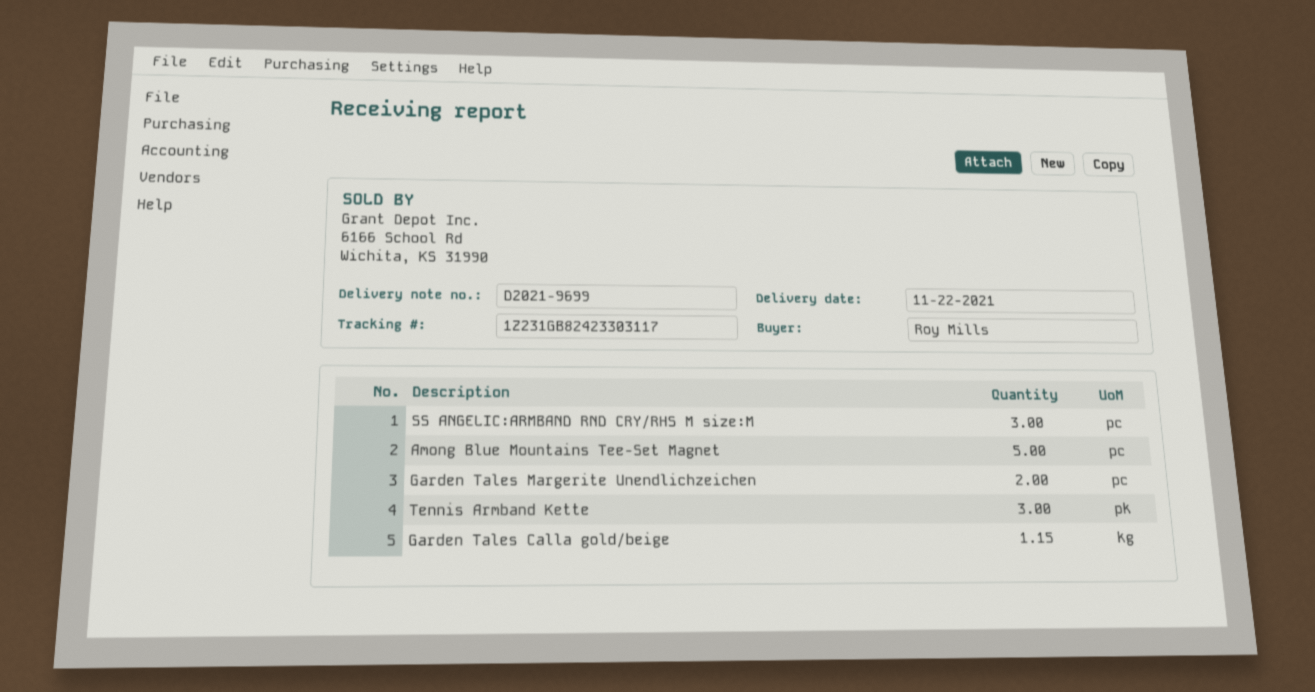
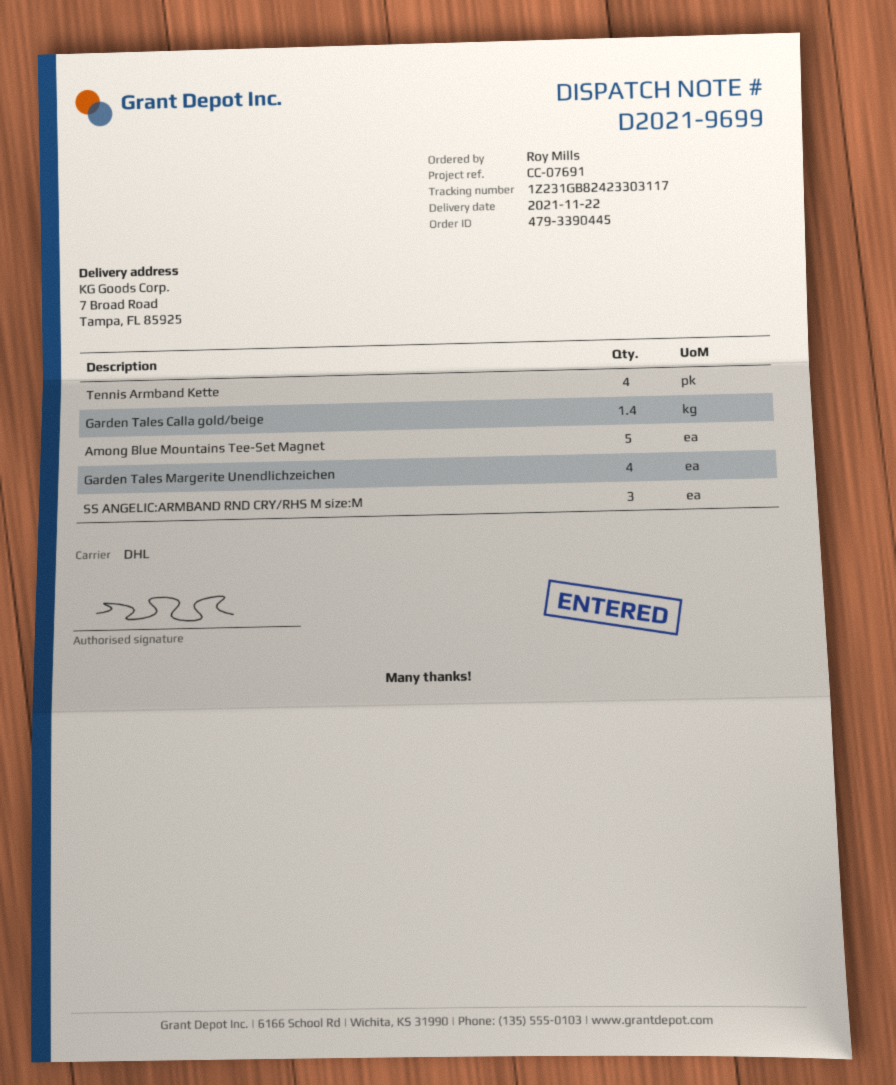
Garden Tales Margerite Unendlichzeichen: 2 -> 4
Tennis Armband Kette: 3 -> 4
Garden Tales Calla gold/beige: 1.15 -> 1.4

